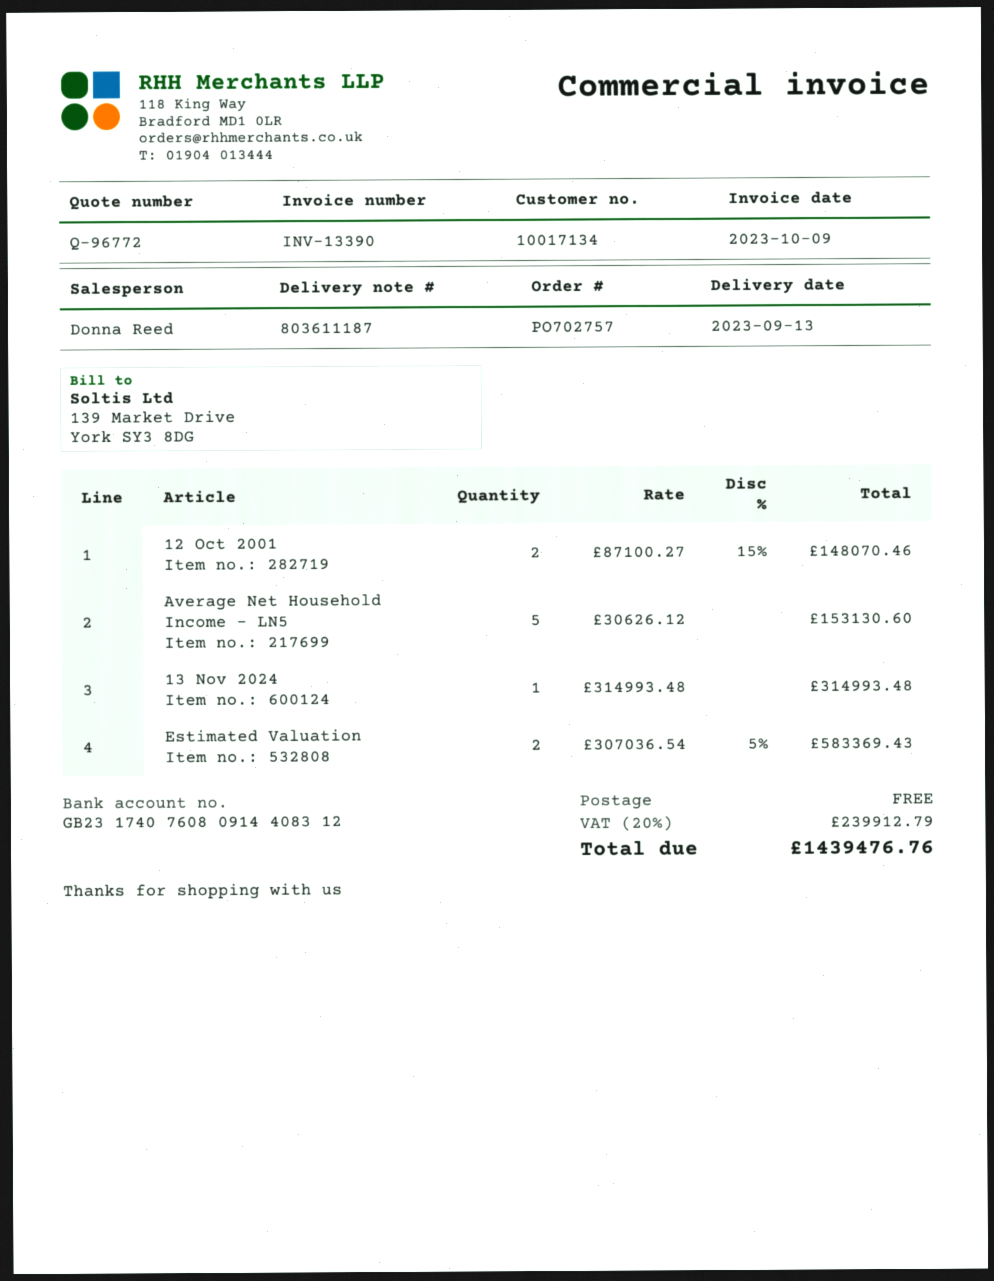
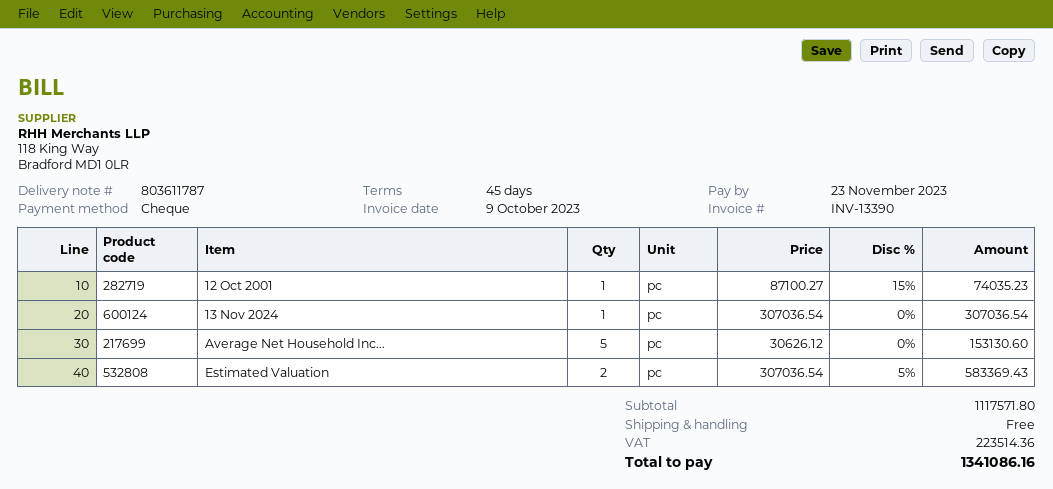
delivery note number: 803611187 -> 803611787
12 Oct 2001: 2 x 87100.27 - 15% = 148070.46 -> 1 x 87100.27 - 15% = 74035.23
13 Nov 2024: 1 x 314993.48 = 314993.48 -> 1 x 307036.54 = 307036.54
tax: 239912.79 -> 223514.36
total: 1439476.76 -> 1341086.16

